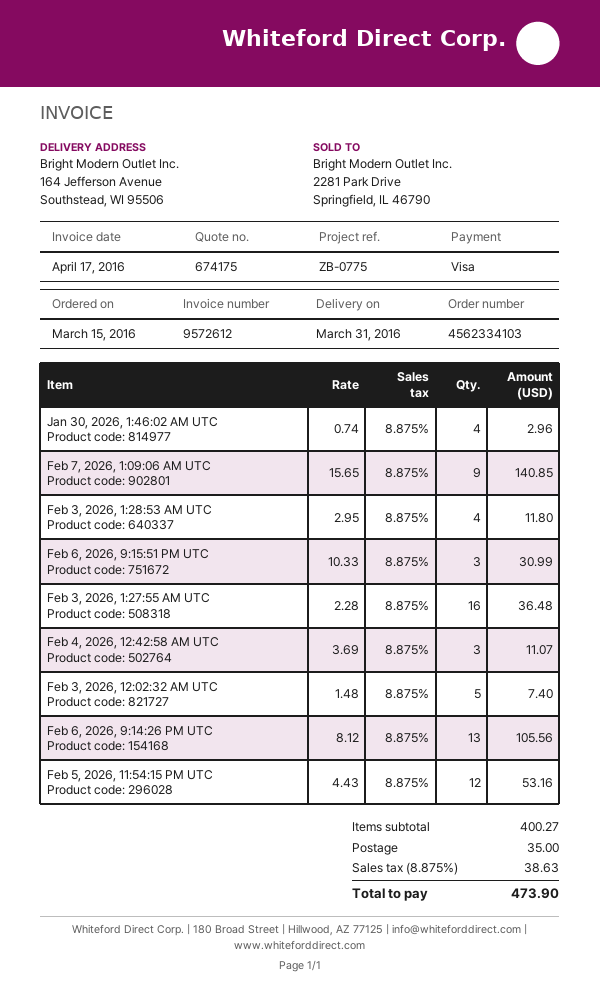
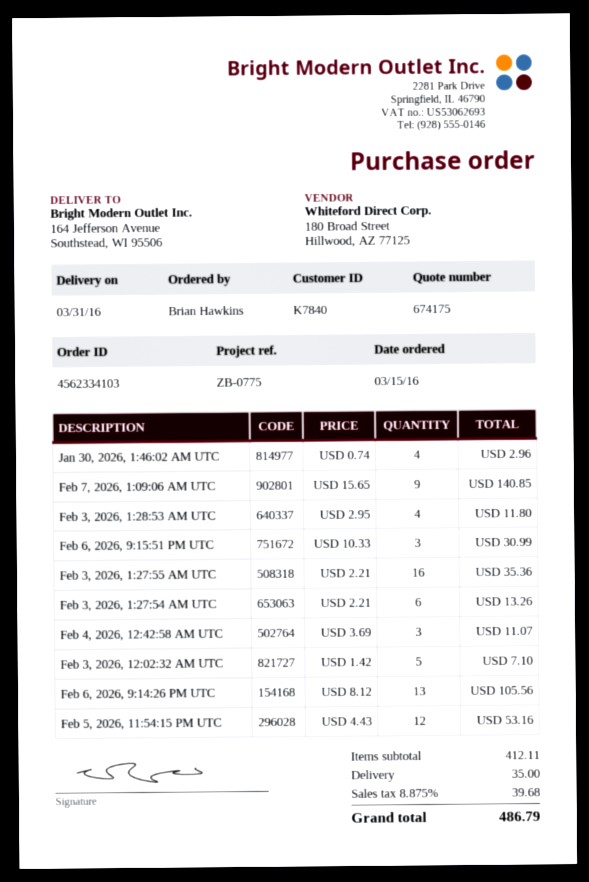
Feb 3, 2026, 1:27:55 AM UTC: 16 x 2.28 = 36.48 -> 16 x 2.21 = 35.36
Feb 3, 2026, 12:02:32 AM UTC: 5 x 1.48 = 7.40 -> 5 x 1.42 = 7.10
Feb 3, 2026, 1:27:54 AM UTC: none -> 6 x 2.21 = 13.26
subtotal: 400.27 -> 412.11
tax: 8.875% = 38.63 -> 8.875% = 39.68
total: 473.90 -> 486.79

